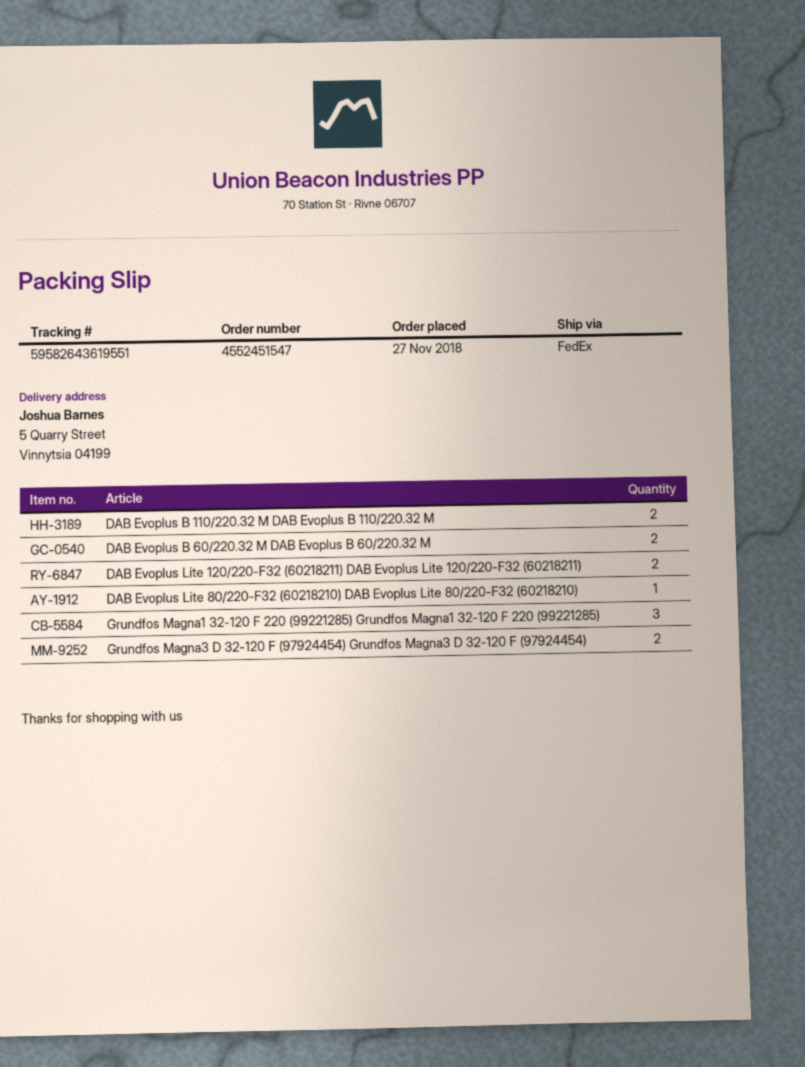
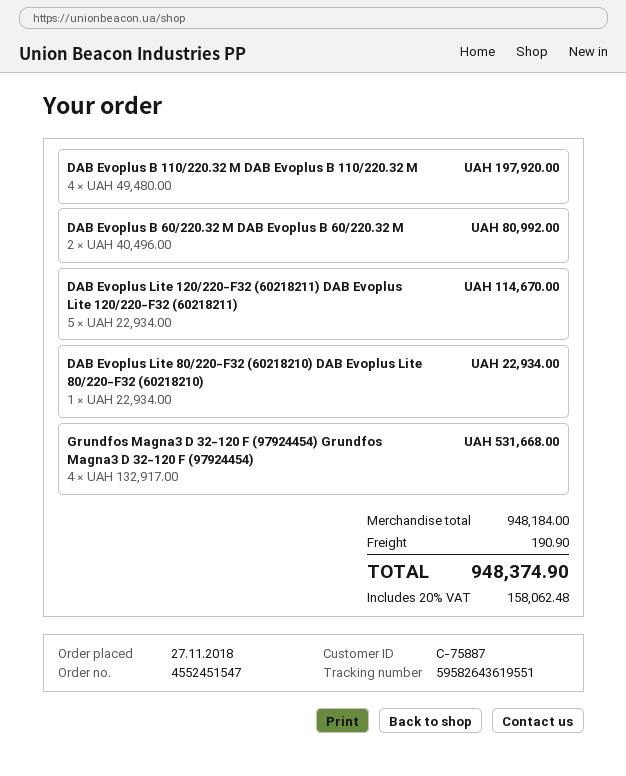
DAB Evoplus B 110/220.32 M DAB Evoplus B 110/220.32 M: 2 -> 4
DAB Evoplus Lite 120/220-F32 (60218211) DAB Evoplus Lite 120/220-F32 (60218211): 2 -> 5
Grundfos Magna1 32-120 F 220 (99221285) Grundfos Magna1 32-120 F 220 (99221285): 3 -> none
Grundfos Magna3 D 32-120 F (97924454) Grundfos Magna3 D 32-120 F (97924454): 2 -> 4

